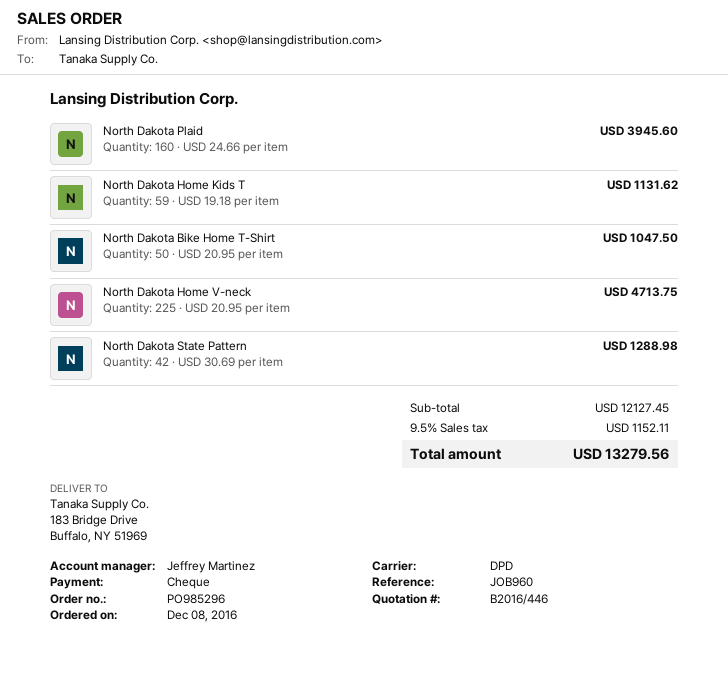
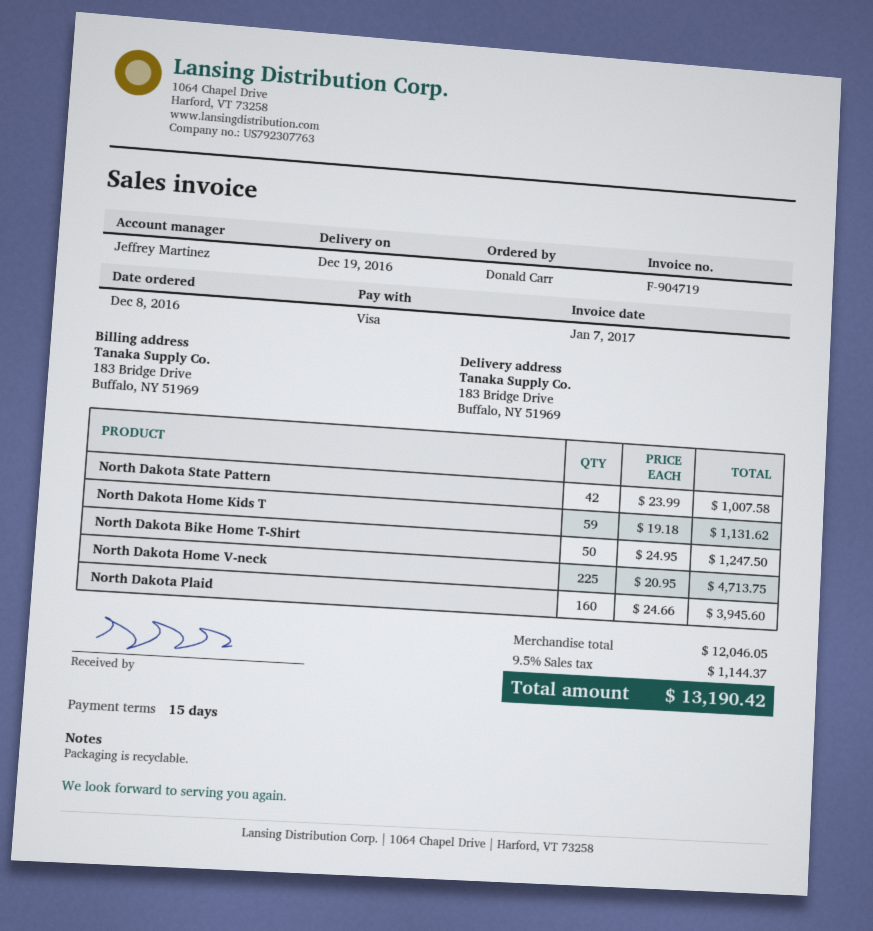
payment method: cheque -> Visa
North Dakota Bike Home T-Shirt: 50 x 20.95 = 1047.50 -> 50 x 24.95 = 1247.50
North Dakota State Pattern: 42 x 30.69 = 1288.98 -> 42 x 23.99 = 1007.58
subtotal: 12127.45 -> 12046.05
tax: 9.5% = 1152.11 -> 9.5% = 1144.37
total: 13279.56 -> 13190.42

